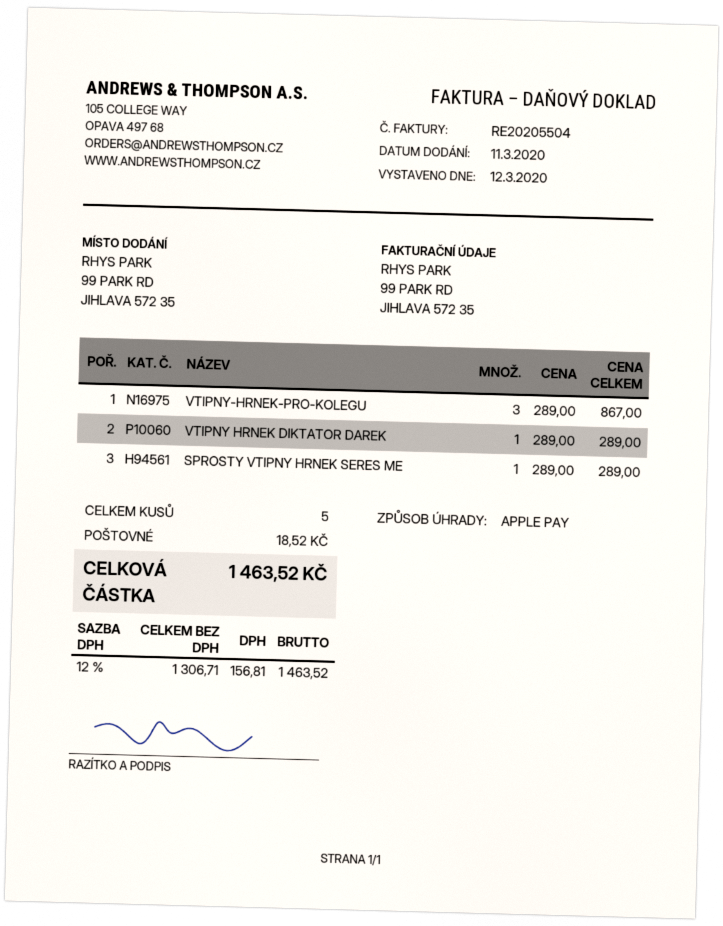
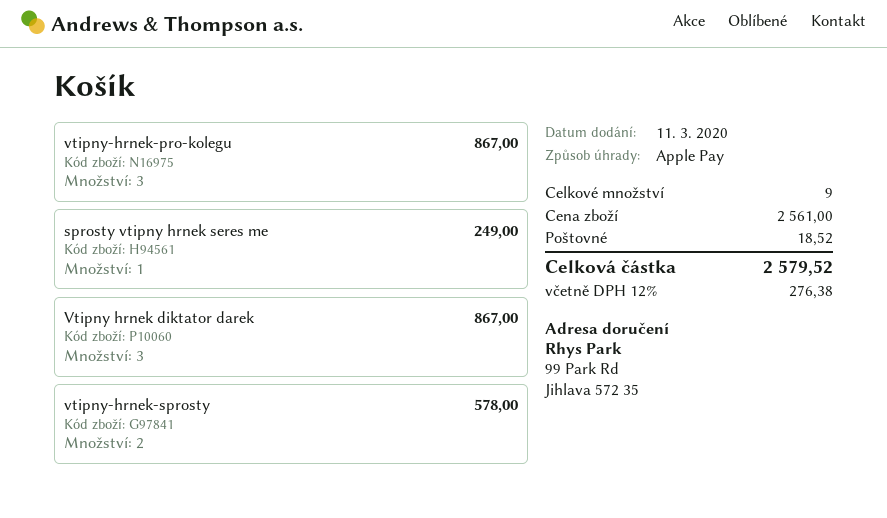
VTIPNY HRNEK DIKTATOR DAREK: 1 for 289.00 -> 3 for 867.00
SPROSTY VTIPNY HRNEK SERES ME: 1 for 289.00 -> 1 for 249.00
vtipny-hrnek-sprosty: none -> 2 for 578.00
total quantity: 5 -> 9
tax: 12% = 156.81 -> 12% = 276.38
total: 1463.52 -> 2579.52

